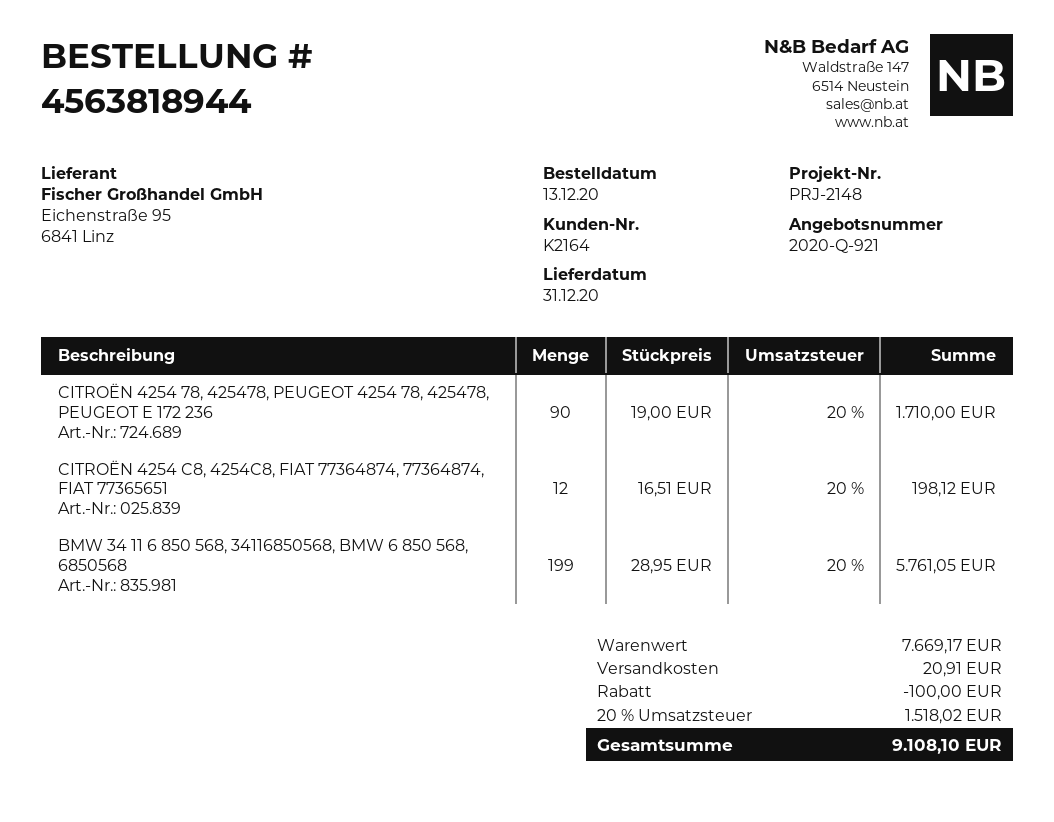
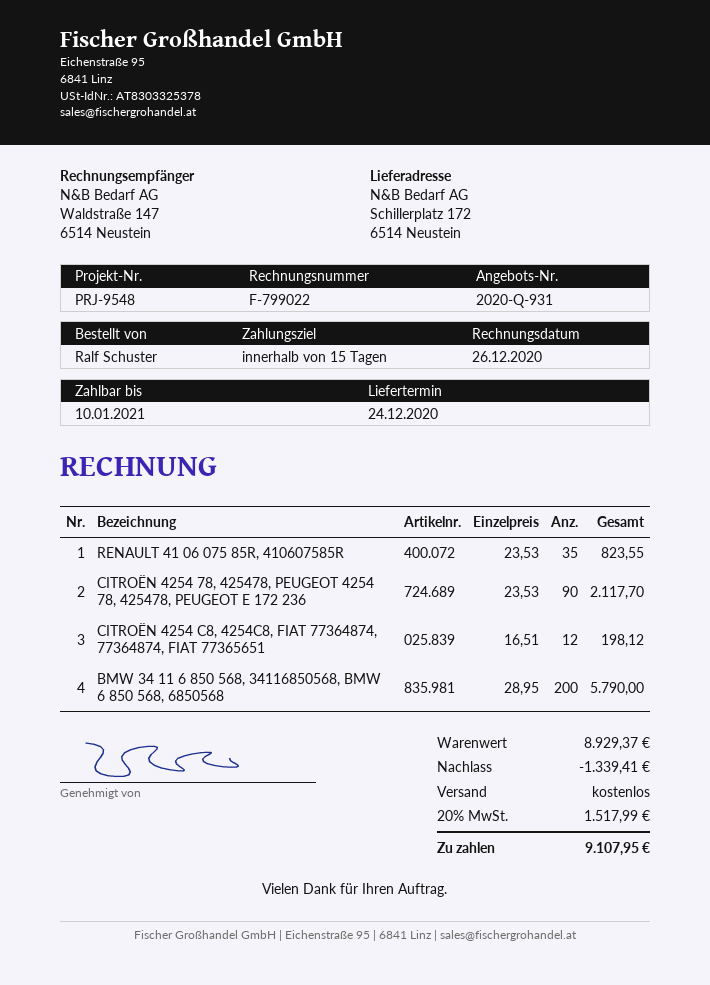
quote number: 2020-Q-921 -> 2020-Q-931
delivery date: 2020-12-31 -> 2020-12-24
reference: PRJ-2148 -> PRJ-9548
CITROËN 4254 78, 425478, PEUGEOT 4254 78, 425478, PEUGEOT E 172 236: 90 x 19.00 = 1710.00 -> 90 x 23.53 = 2117.70
BMW 34 11 6 850 568, 34116850568, BMW 6 850 568, 6850568: 199 x 28.95 = 5761.05 -> 200 x 28.95 = 5790.00
RENAULT 41 06 075 85R, 410607585R: none -> 35 x 23.53 = 823.55
subtotal: 7669.17 -> 8929.37
discount: 100.00 -> 1339.41
shipping: 20.91 -> 0.00
tax: 20% = 1518.02 -> 20% = 1517.99
total: 9108.10 -> 9107.95

